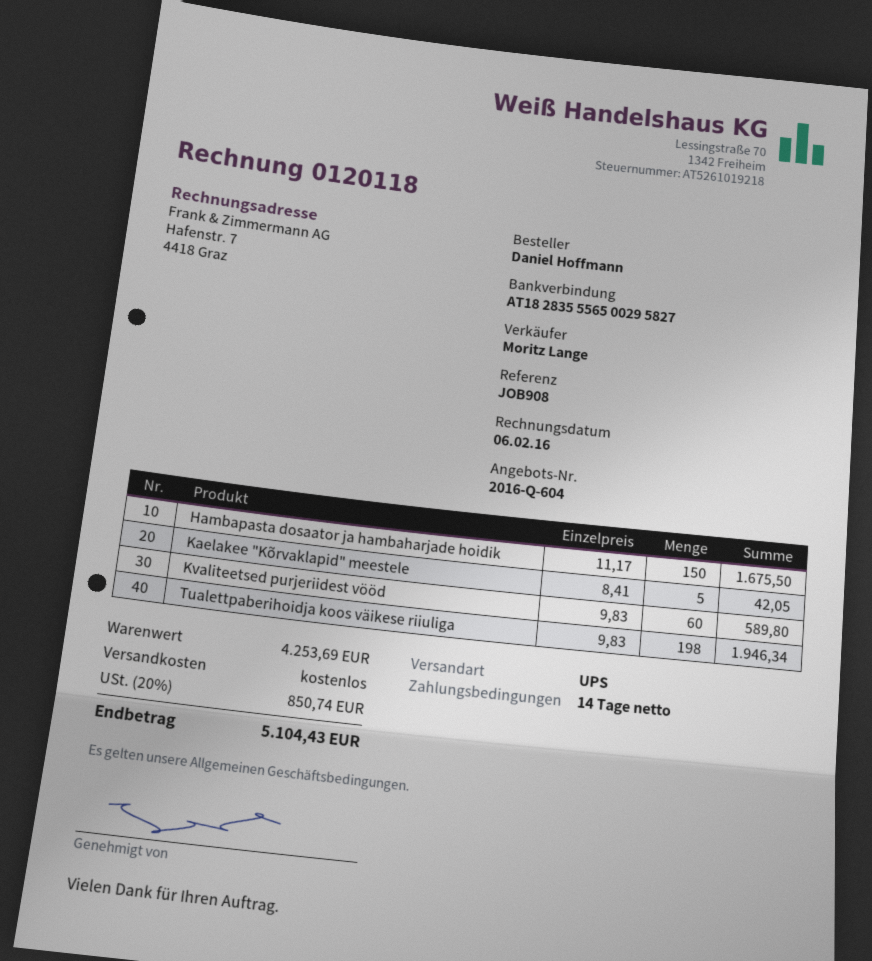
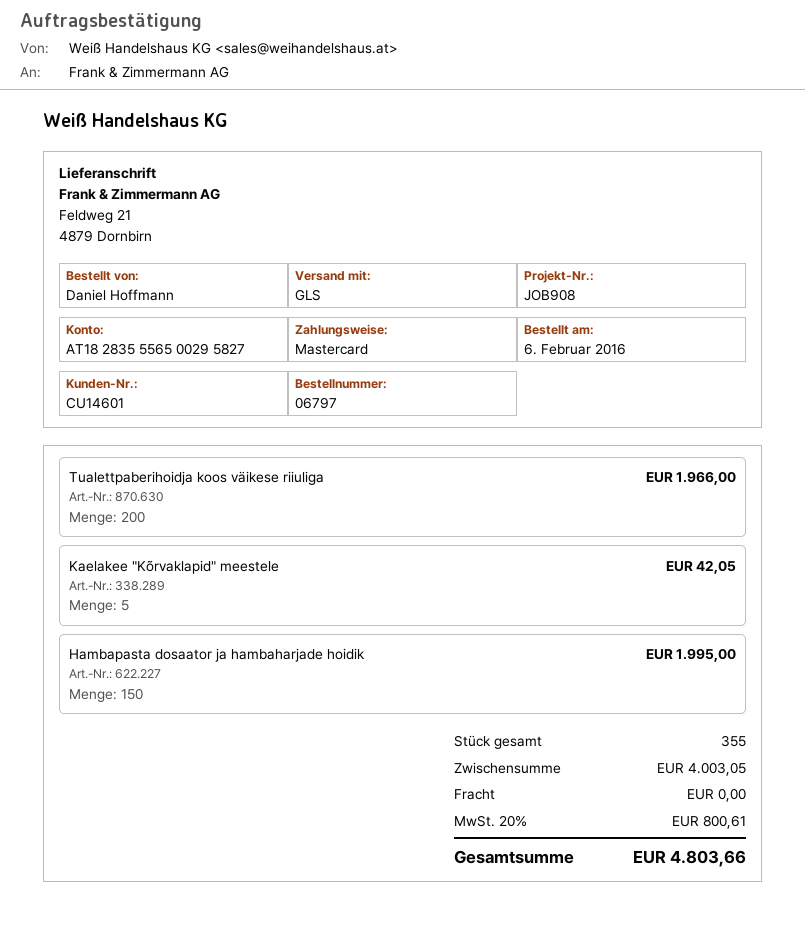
shipping method: UPS -> GLS
Hambapasta dosaator ja hambaharjade hoidik: 150 for 1675.50 -> 150 for 1995.00
Kvaliteetsed purjeriidest vööd: 60 for 589.80 -> none
Tualettpaberihoidja koos väikese riiuliga: 198 for 1946.34 -> 200 for 1966.00
subtotal: 4253.69 -> 4003.05
tax: 20% = 850.74 -> 20% = 800.61
total: 5104.43 -> 4803.66

